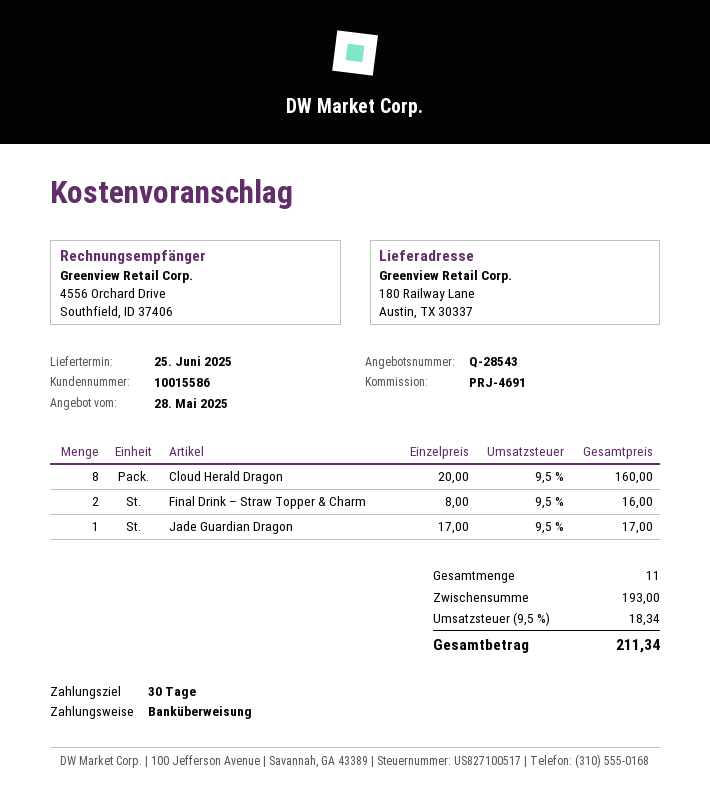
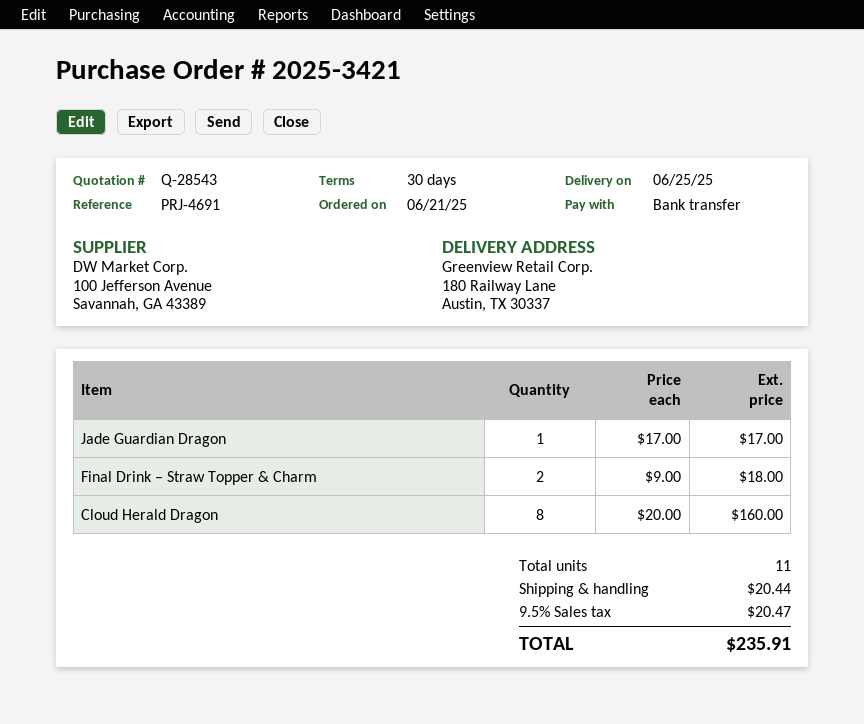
Final Drink – Straw Topper & Charm: 2 x 8.00 = 16.00 -> 2 x 9.00 = 18.00
shipping: none -> 20.44
tax: 9.5% = 18.34 -> 9.5% = 20.47
total: 211.34 -> 235.91

